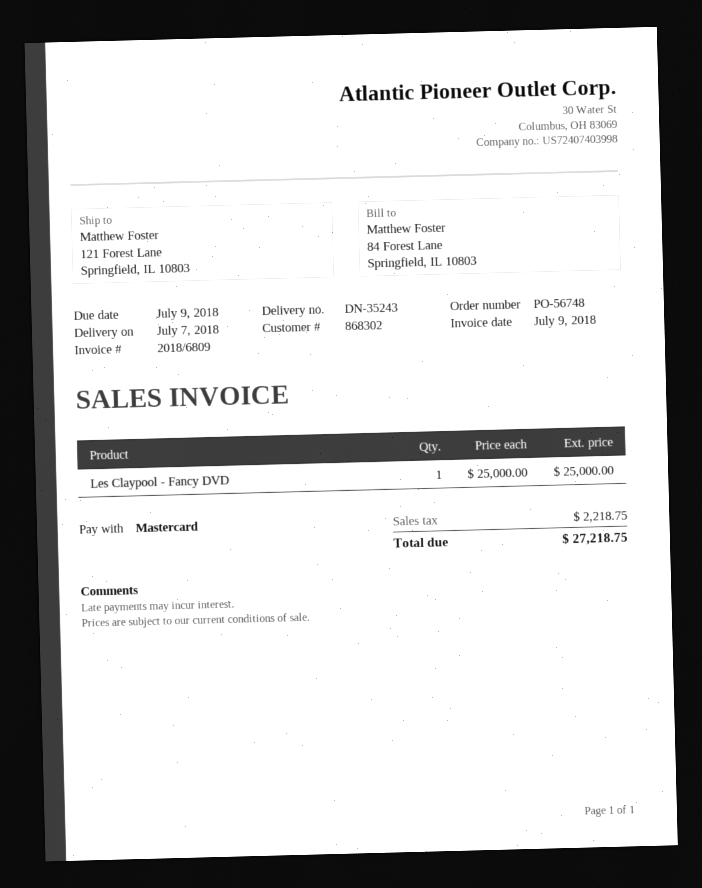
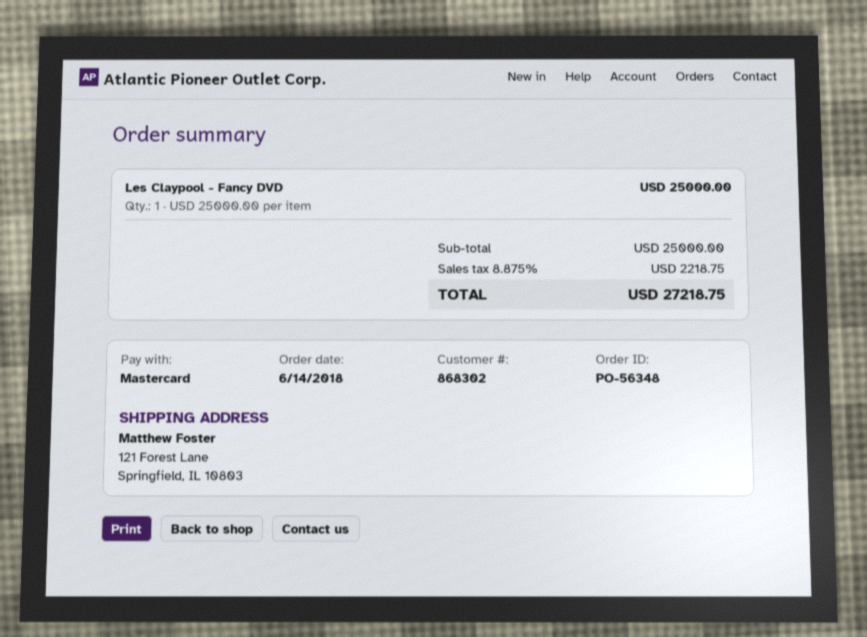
order number: PO-56748 -> PO-56348

